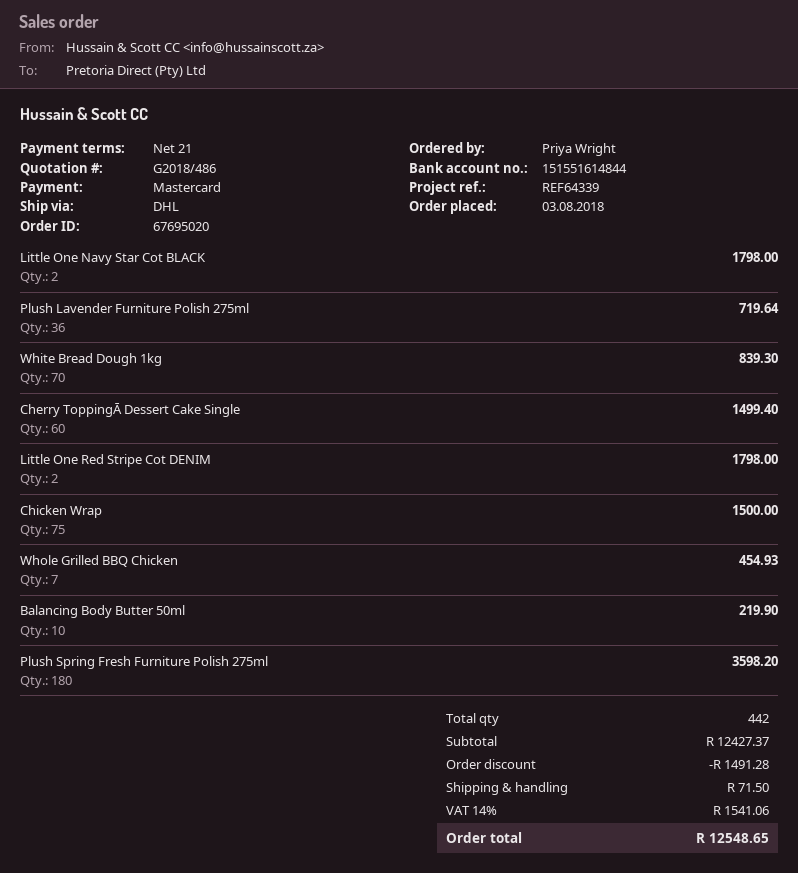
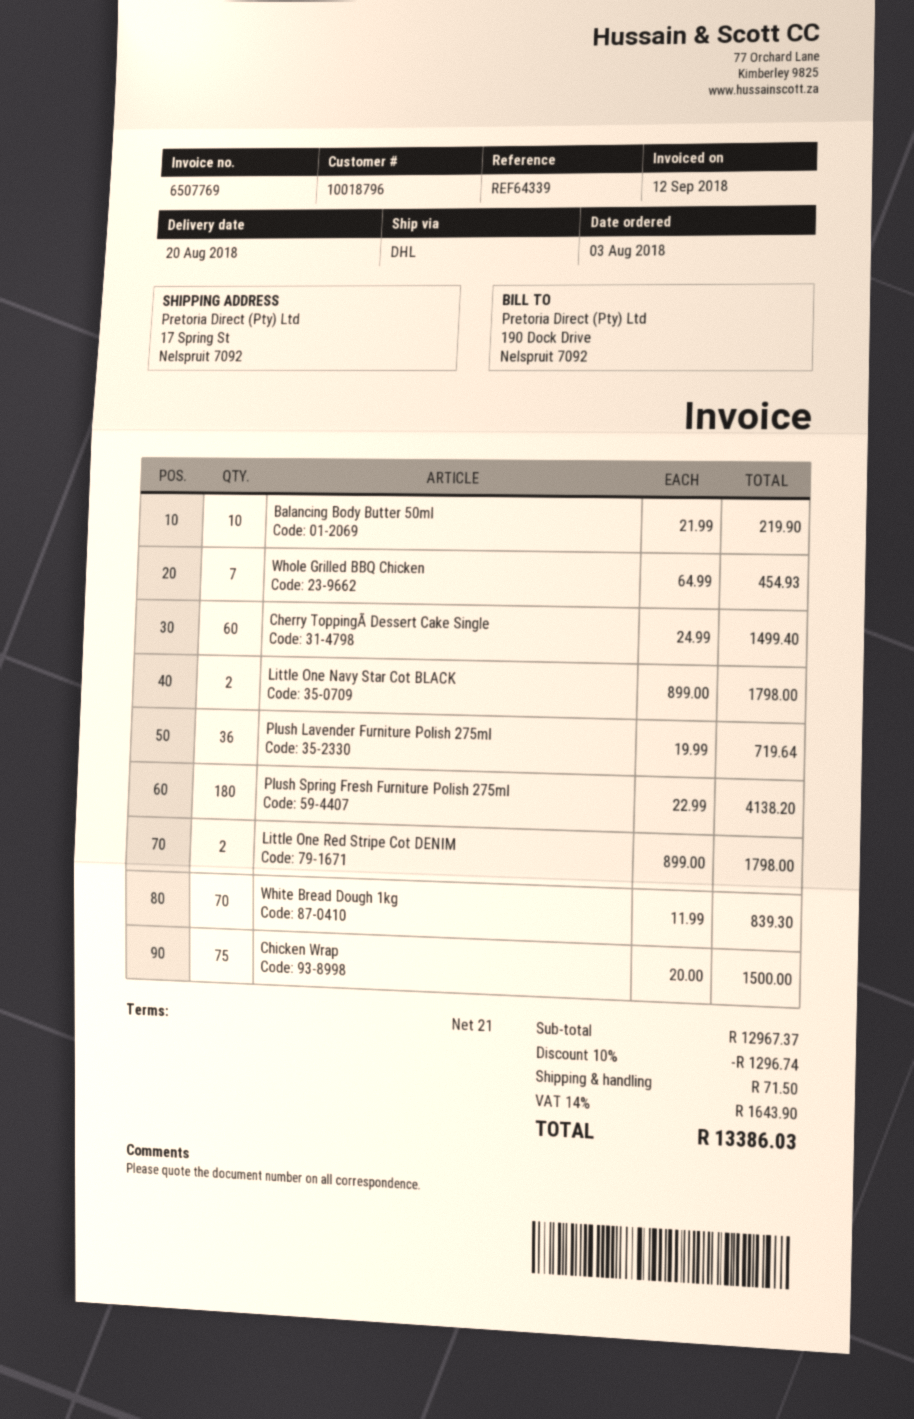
Plush Spring Fresh Furniture Polish 275ml: 180 for 3598.20 -> 180 for 4138.20
subtotal: 12427.37 -> 12967.37
discount: 1491.28 -> 1296.74
tax: 14% = 1541.06 -> 14% = 1643.90
total: 12548.65 -> 13386.03

